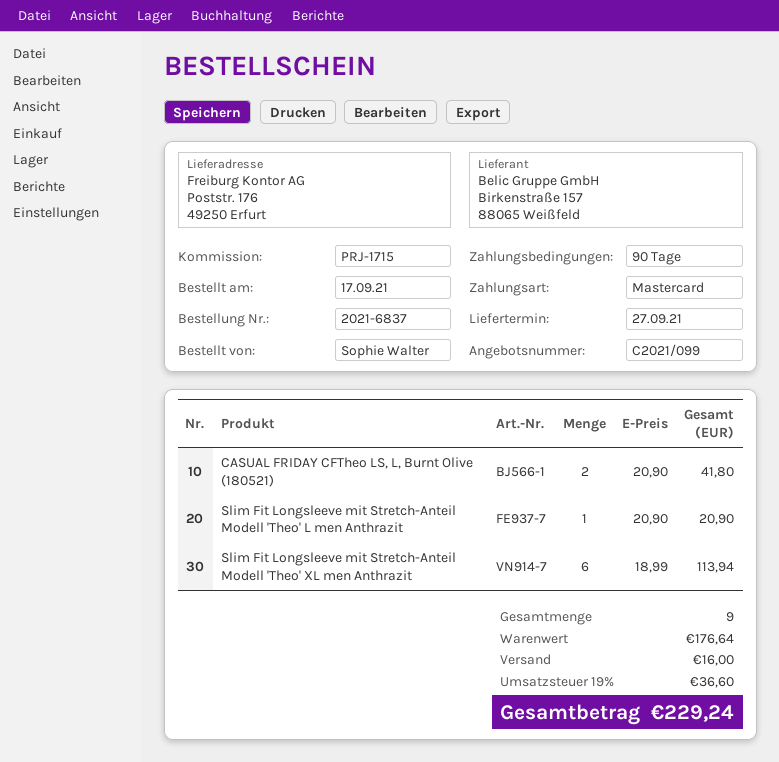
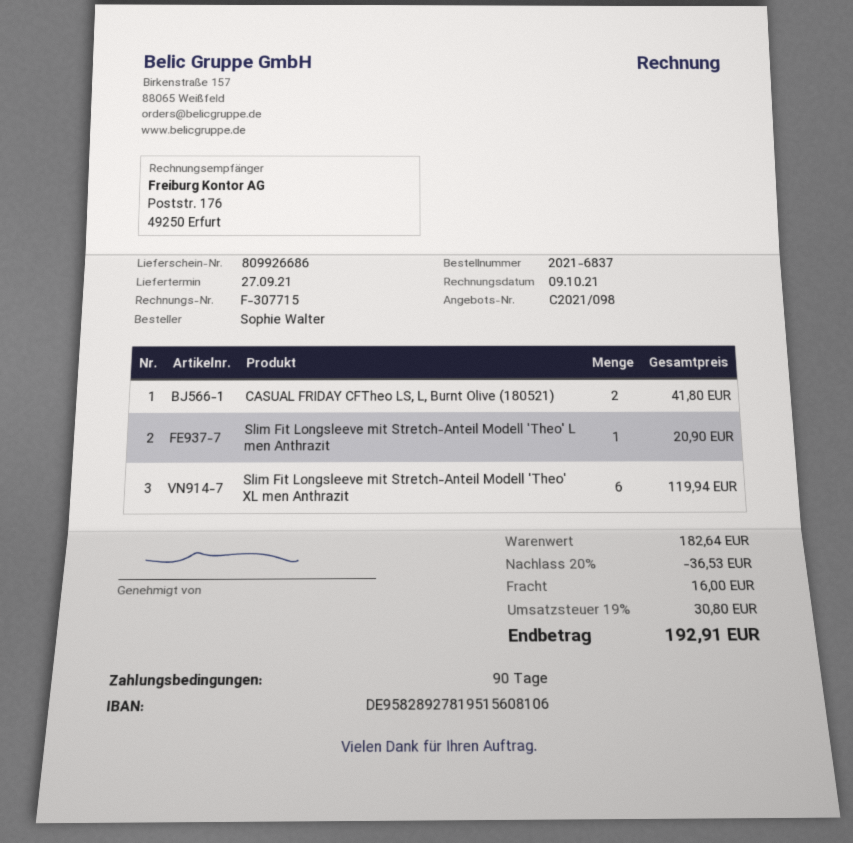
quote number: C2021/099 -> C2021/098
Slim Fit Longsleeve mit Stretch-Anteil Modell 'Theo' XL men Anthrazit: 6 for 113.94 -> 6 for 119.94
subtotal: 176.64 -> 182.64
discount: none -> 20% = 36.53
tax: 19% = 36.60 -> 19% = 30.80
total: 229.24 -> 192.91

